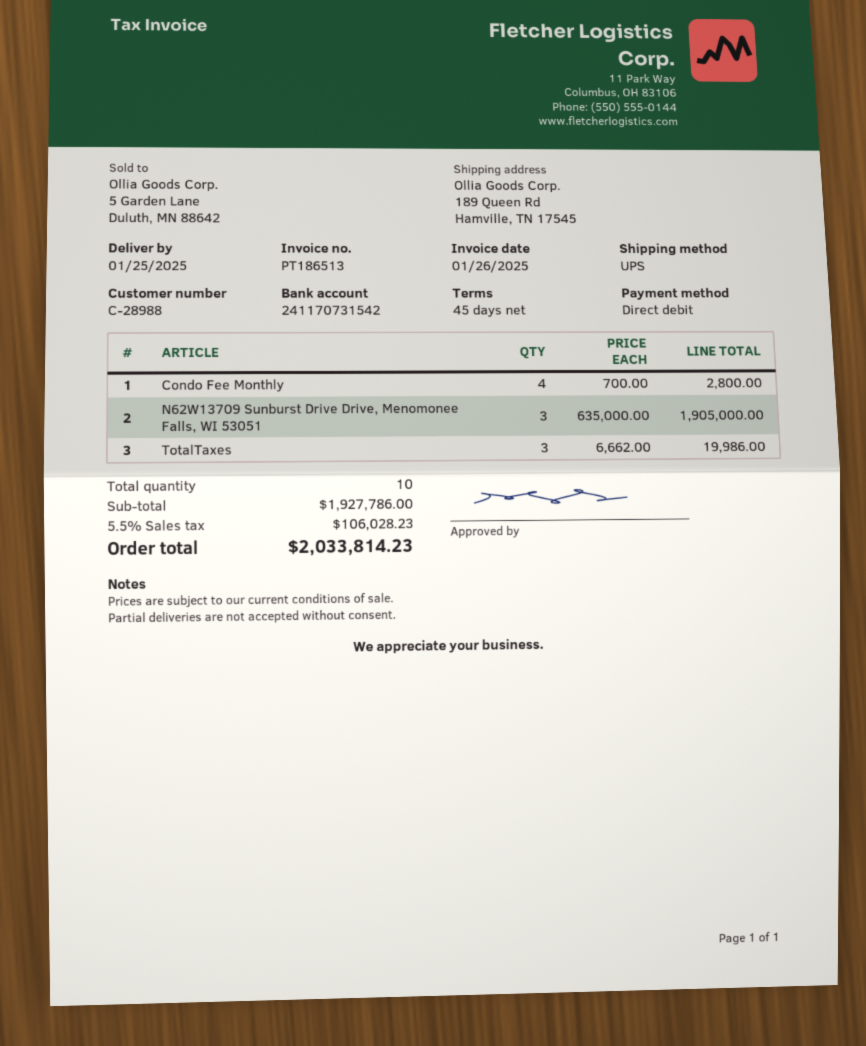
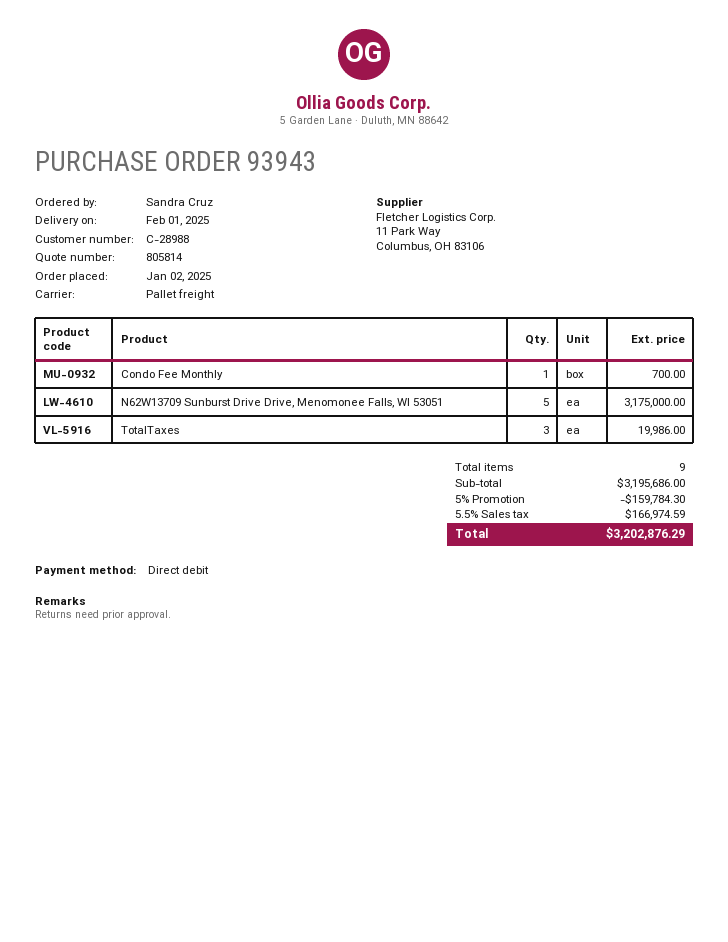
delivery date: 2025-01-25 -> 2025-02-01
shipping method: UPS -> pallet freight
Condo Fee Monthly: 4 for 2800.00 -> 1 for 700.00
N62W13709 Sunburst Drive Drive, Menomonee Falls, WI 53051: 3 for 1905000.00 -> 5 for 3175000.00
total quantity: 10 -> 9
subtotal: 1927786.00 -> 3195686.00
discount: none -> 5% = 159784.30
tax: 5.5% = 106028.23 -> 5.5% = 166974.59
total: 2033814.23 -> 3202876.29

